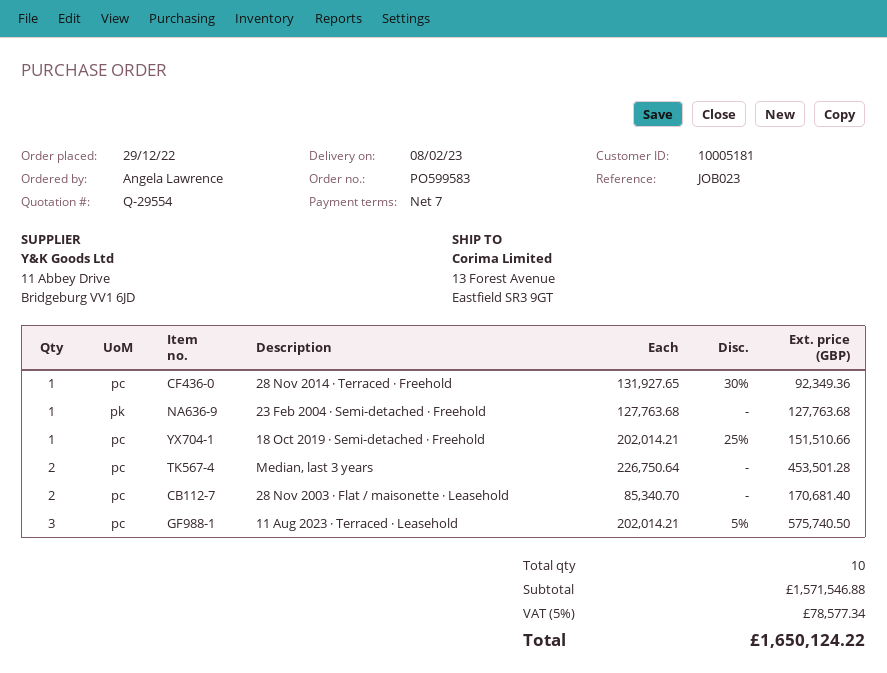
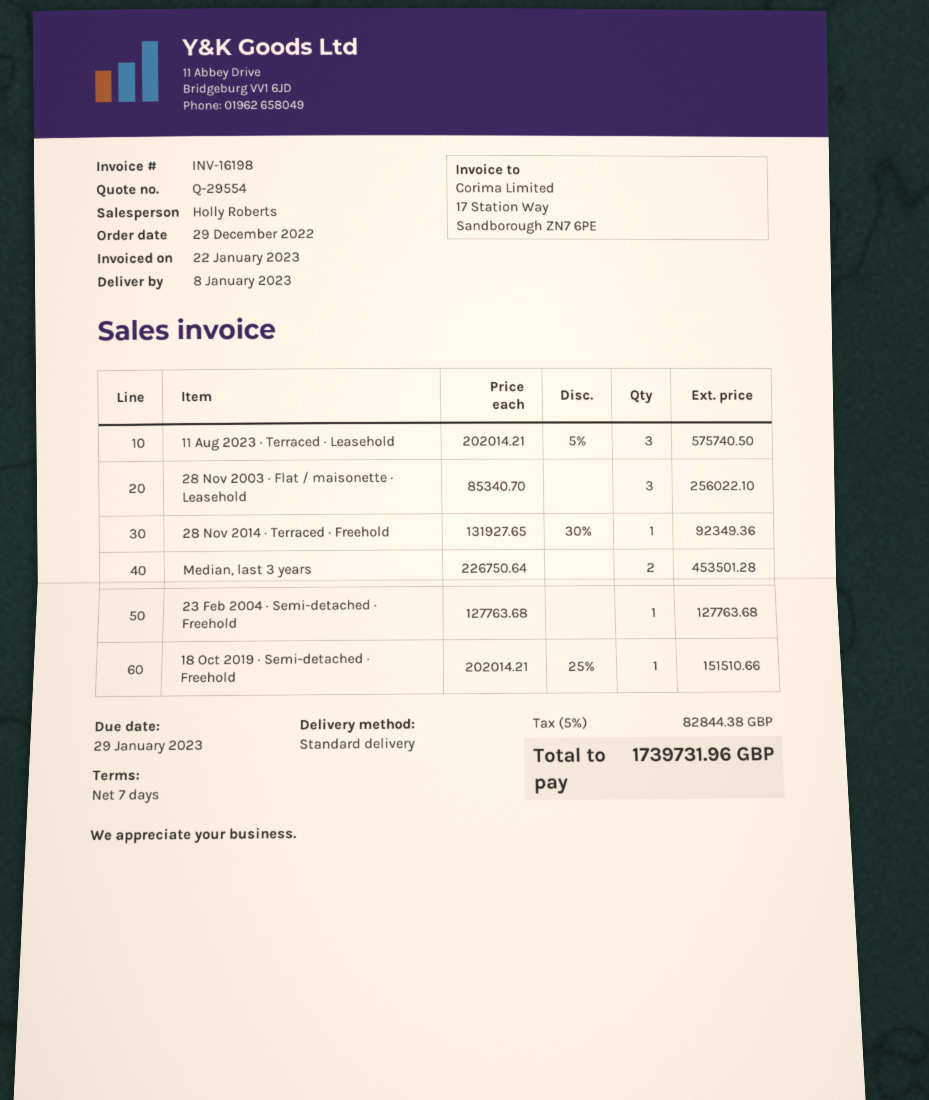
delivery date: 2023-02-08 -> 2023-01-08
28 Nov 2003 · Flat / maisonette · Leasehold: 2 x 85340.70 = 170681.40 -> 3 x 85340.70 = 256022.10
tax: 5% = 78577.34 -> 5% = 82844.38
total: 1650124.22 -> 1739731.96

